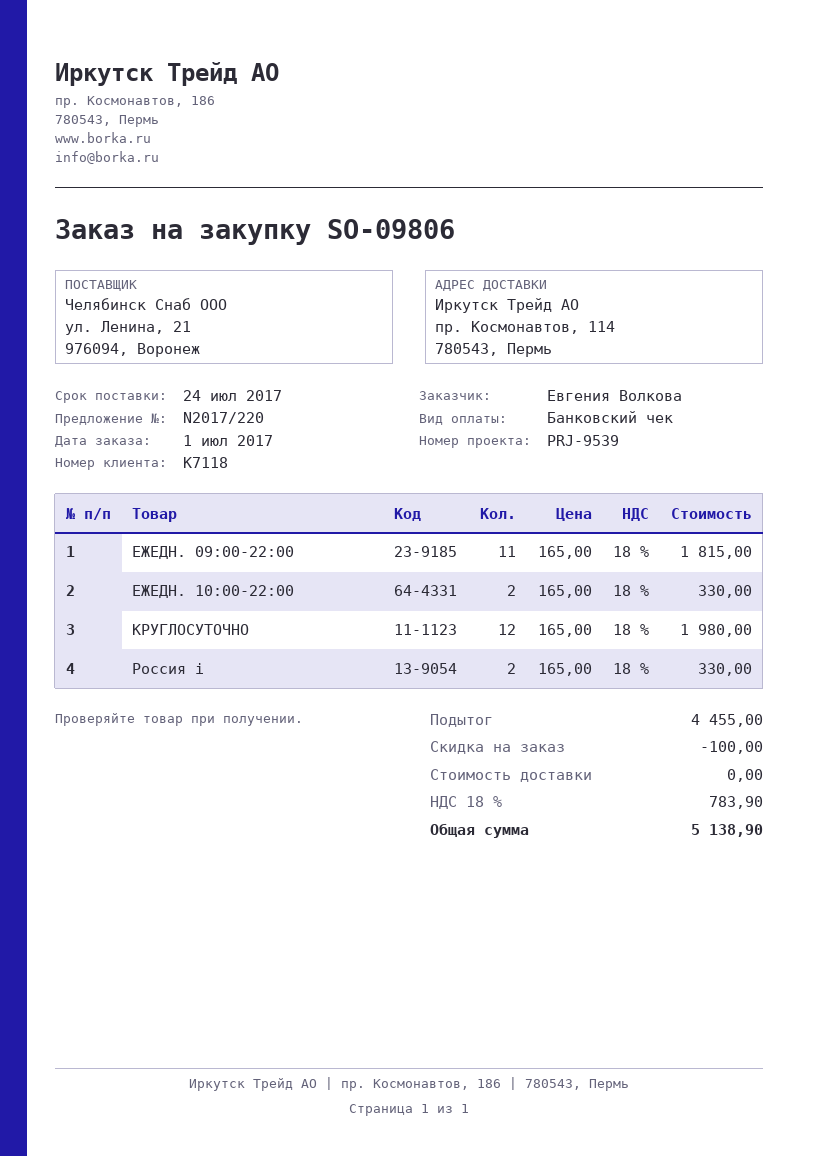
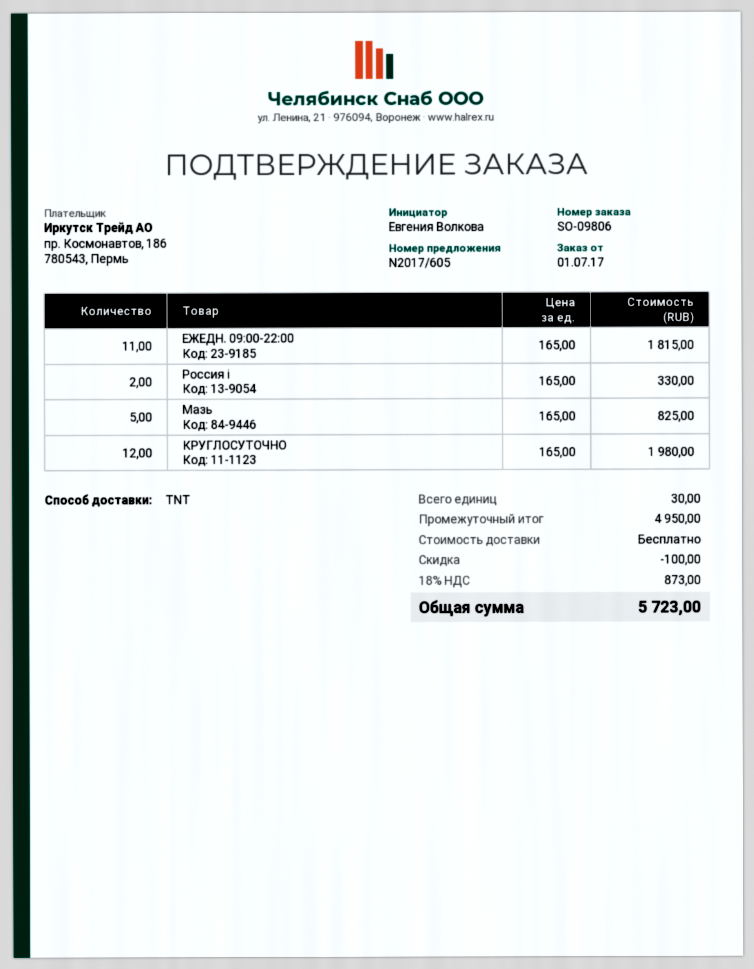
quote number: N2017/220 -> N2017/605
ЕЖЕДН. 10:00-22:00: 2 x 165.00 = 330.00 -> none
Мазь: none -> 5 x 165.00 = 825.00
subtotal: 4455.00 -> 4950.00
tax: 18% = 783.90 -> 18% = 873.00
total: 5138.90 -> 5723.00

